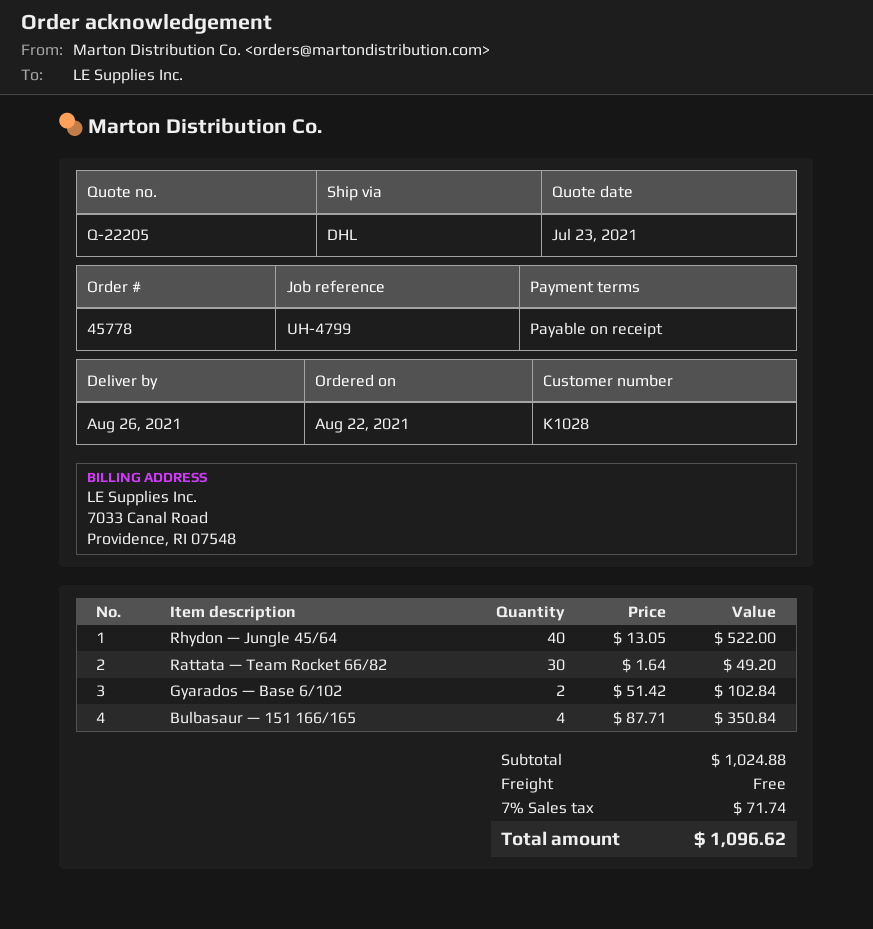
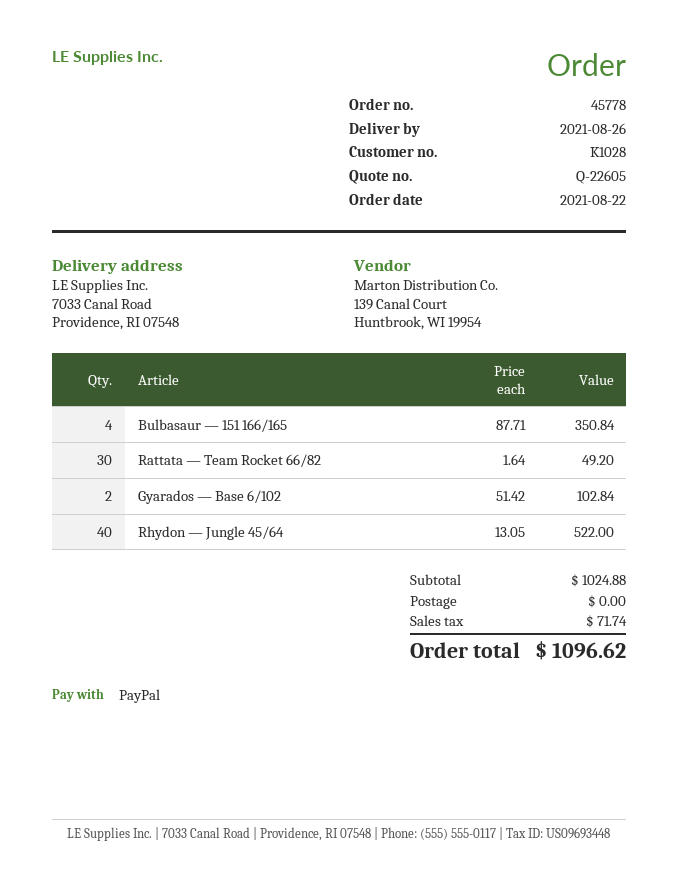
quote number: Q-22205 -> Q-22605

